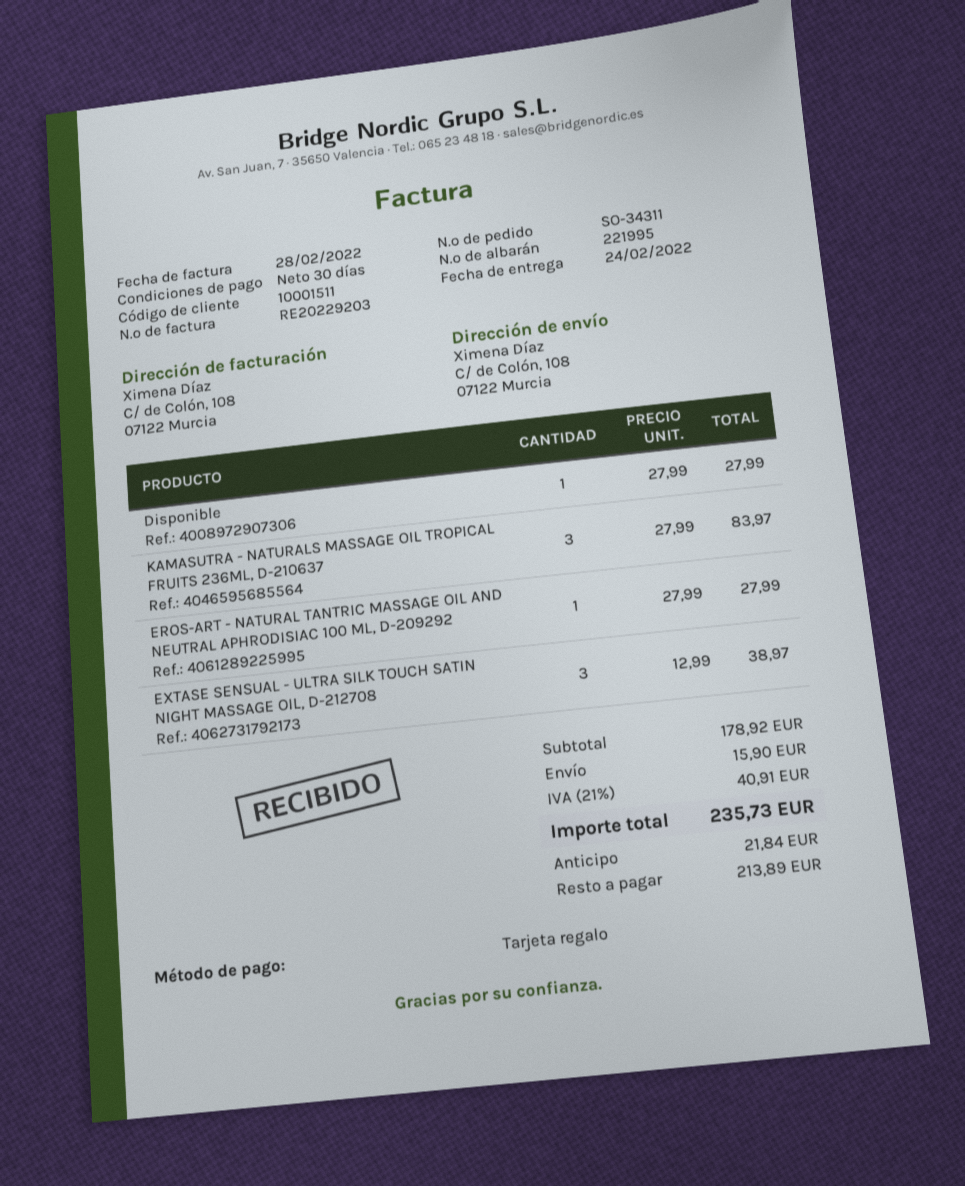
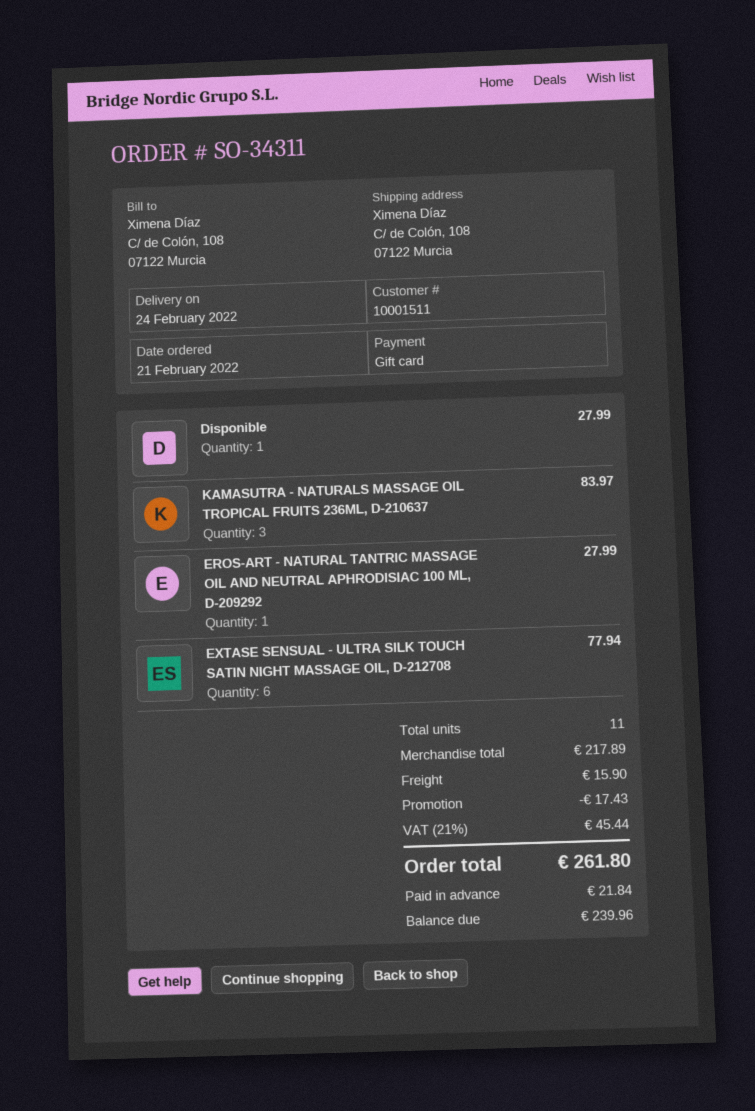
EXTASE SENSUAL - ULTRA SILK TOUCH SATIN NIGHT MASSAGE OIL, D-212708: 3 for 38.97 -> 6 for 77.94
subtotal: 178.92 -> 217.89
discount: none -> 17.43
tax: 21% = 40.91 -> 21% = 45.44
total: 235.73 -> 261.80
balance: 213.89 -> 239.96

